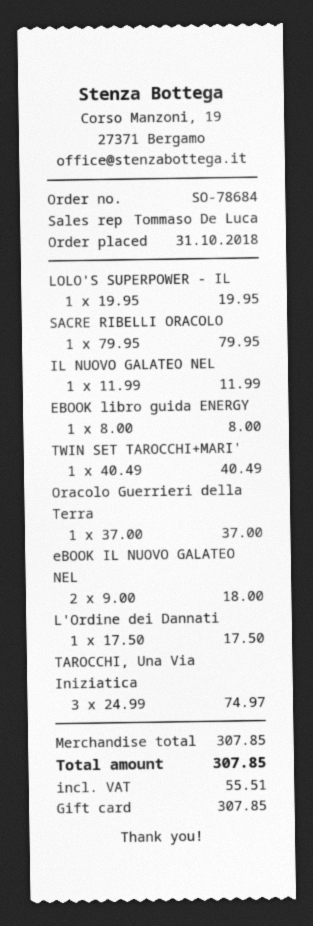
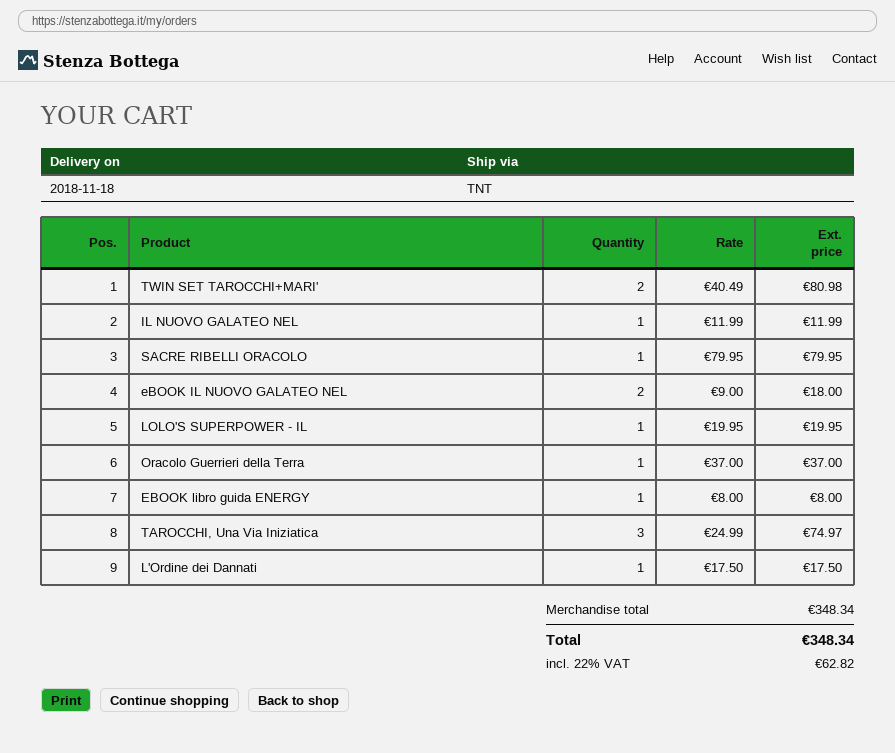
TWIN SET TAROCCHI+MARI': 1 x 40.49 = 40.49 -> 2 x 40.49 = 80.98
subtotal: 307.85 -> 348.34
tax: 55.51 -> 62.82
total: 307.85 -> 348.34

